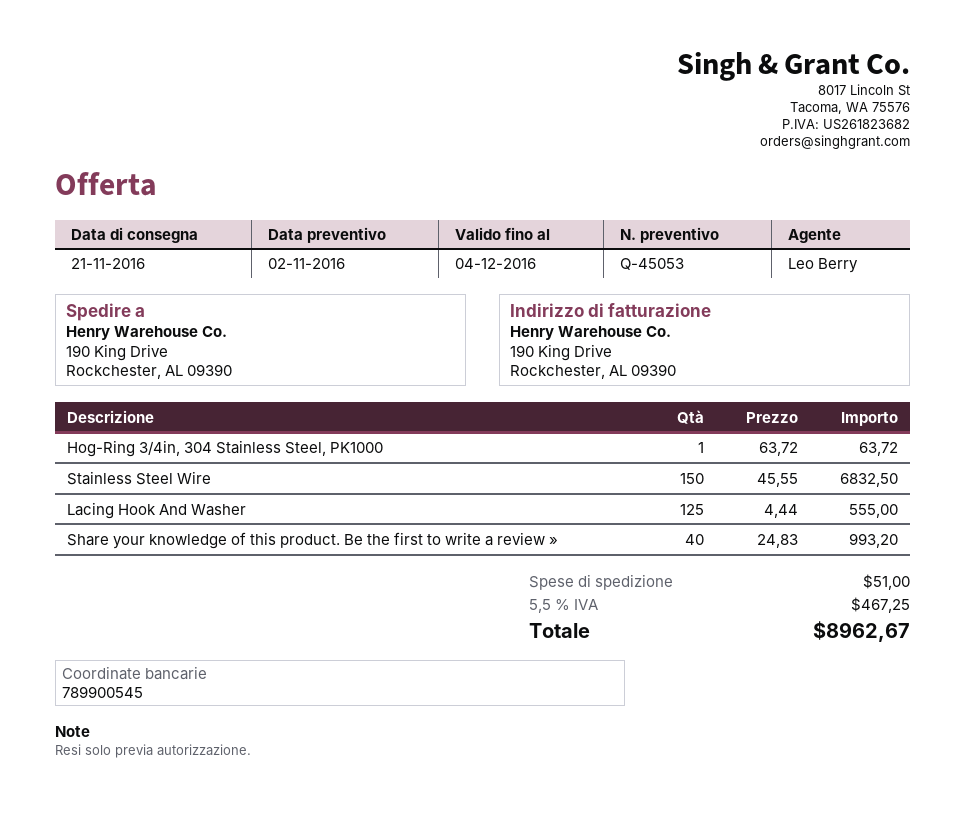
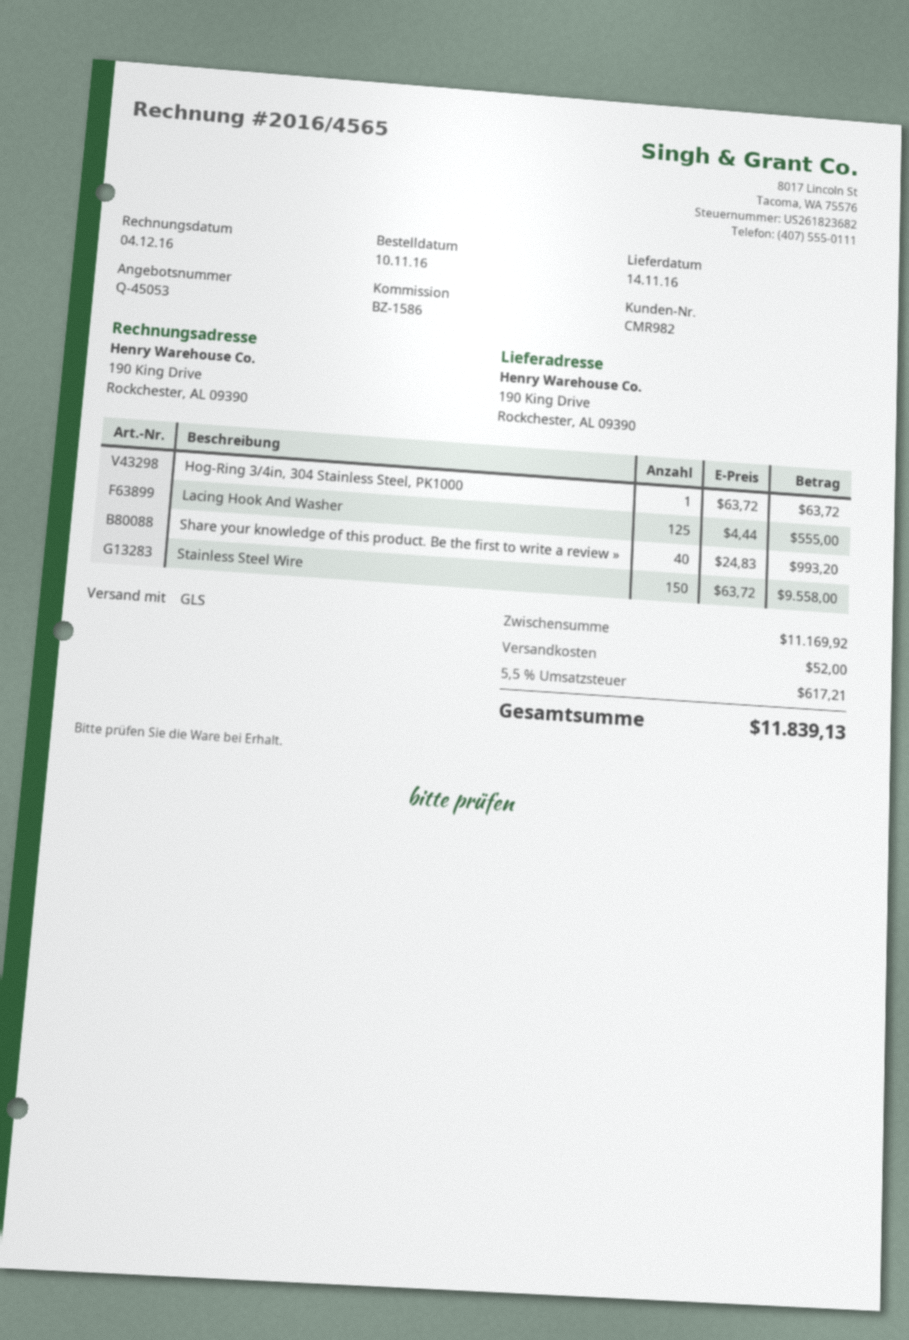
delivery date: 2016-11-21 -> 2016-11-14
Stainless Steel Wire: 150 x 45.55 = 6832.50 -> 150 x 63.72 = 9558.00
shipping: 51.00 -> 52.00
tax: 5.5% = 467.25 -> 5.5% = 617.21
total: 8962.67 -> 11839.13

